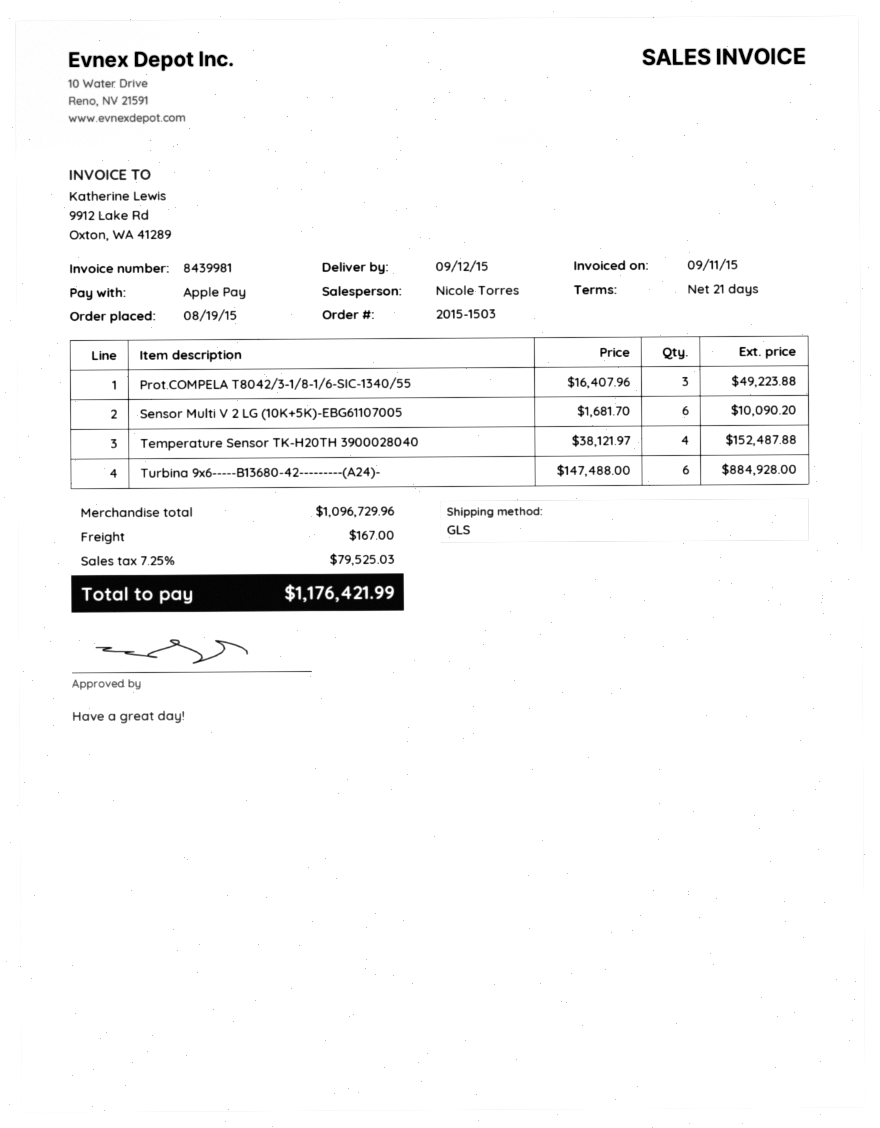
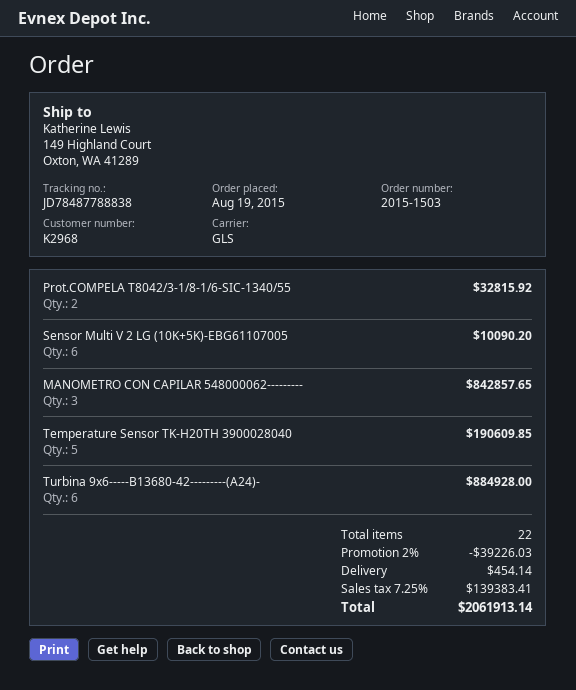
Prot.COMPELA T8042/3-1/8-1/6-SIC-1340/55: 3 for 49223.88 -> 2 for 32815.92
Temperature Sensor TK-H20TH 3900028040: 4 for 152487.88 -> 5 for 190609.85
MANOMETRO CON CAPILAR 548000062---------: none -> 3 for 842857.65
discount: none -> 2% = 39226.03
shipping: 167.00 -> 454.14
tax: 7.25% = 79525.03 -> 7.25% = 139383.41
total: 1176421.99 -> 2061913.14

